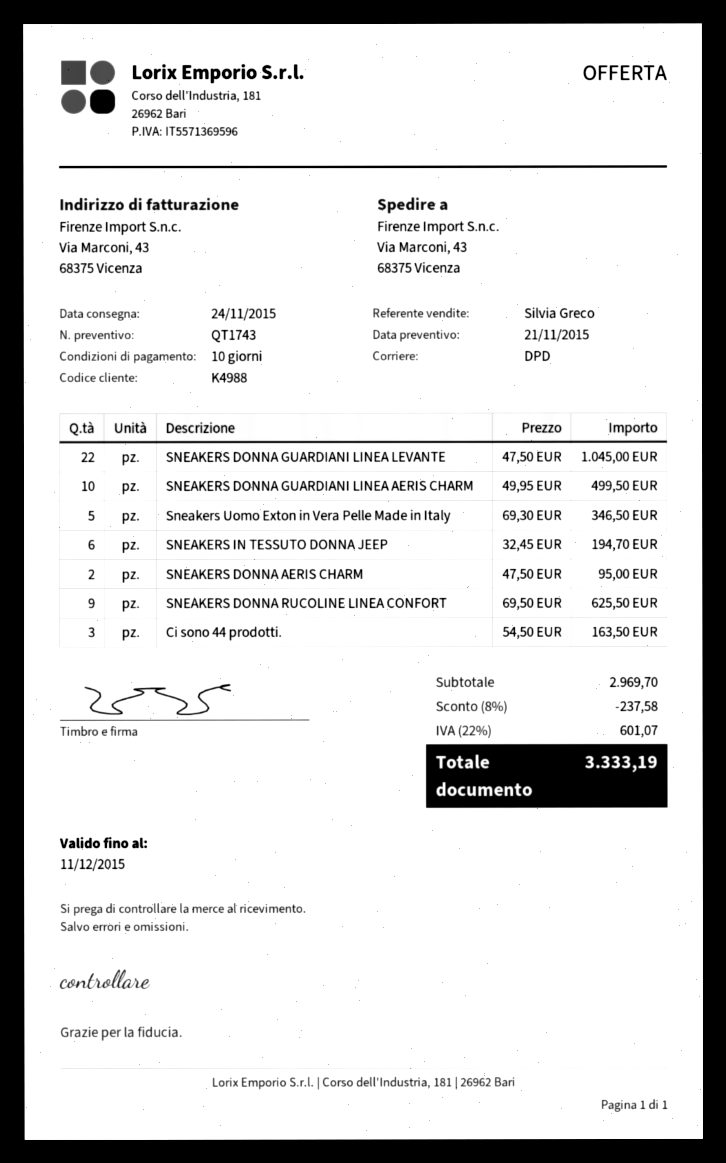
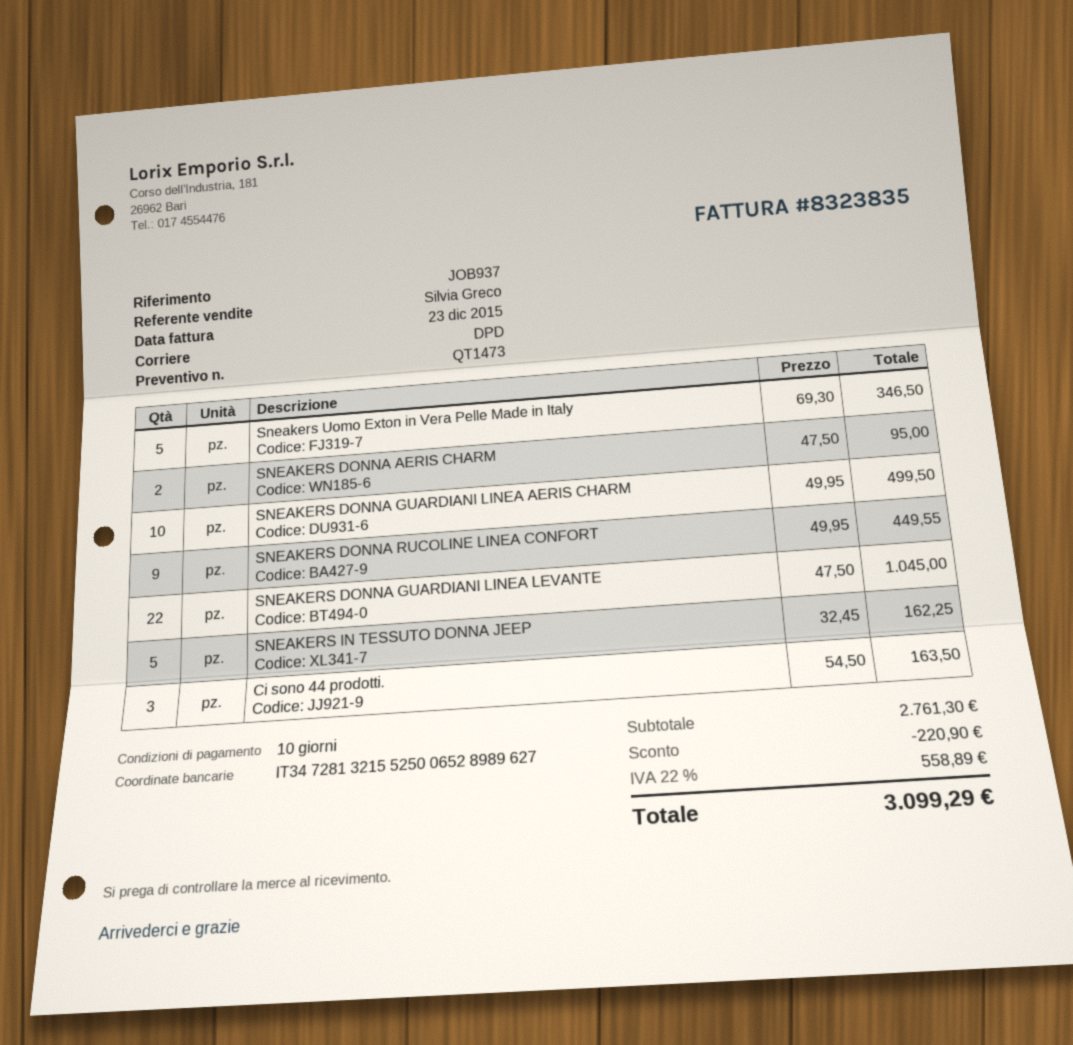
quote number: QT1743 -> QT1473
SNEAKERS IN TESSUTO DONNA JEEP: 6 x 32.45 = 194.70 -> 5 x 32.45 = 162.25
SNEAKERS DONNA RUCOLINE LINEA CONFORT: 9 x 69.50 = 625.50 -> 9 x 49.95 = 449.55
subtotal: 2969.70 -> 2761.30
discount: 237.58 -> 220.90
tax: 22% = 601.07 -> 22% = 558.89
total: 3333.19 -> 3099.29

